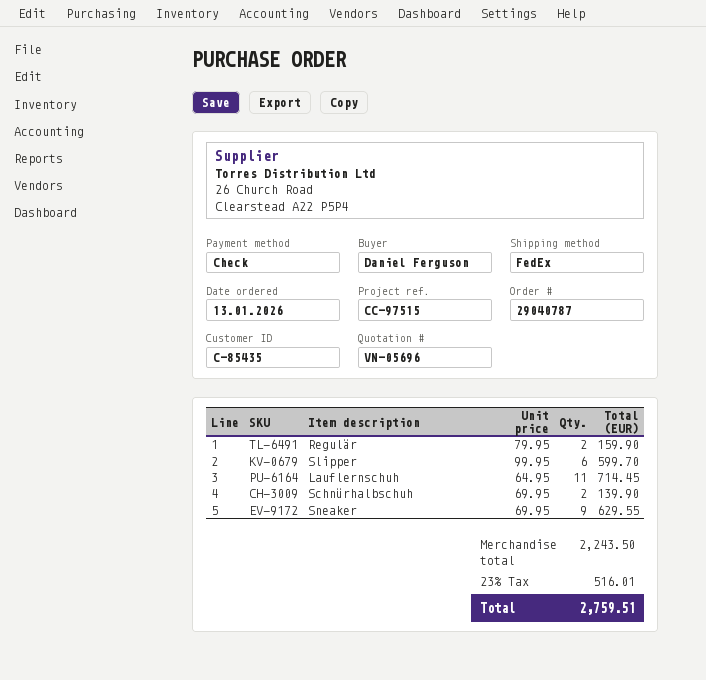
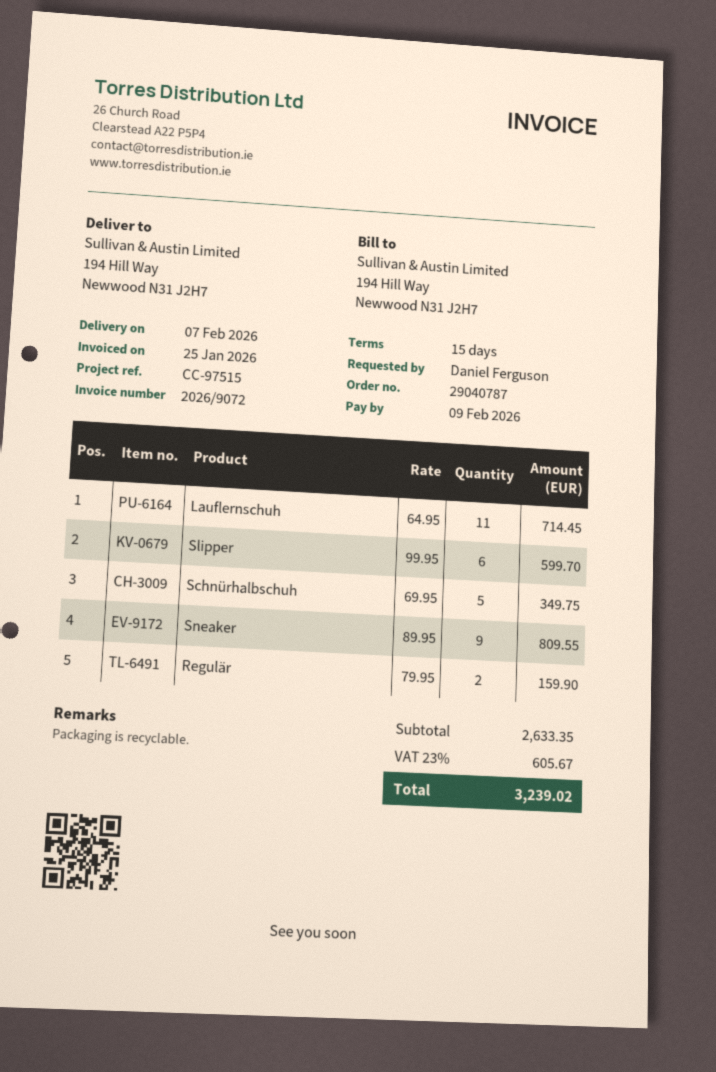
Schnürhalbschuh: 2 x 69.95 = 139.90 -> 5 x 69.95 = 349.75
Sneaker: 9 x 69.95 = 629.55 -> 9 x 89.95 = 809.55
subtotal: 2243.50 -> 2633.35
tax: 23% = 516.01 -> 23% = 605.67
total: 2759.51 -> 3239.02

